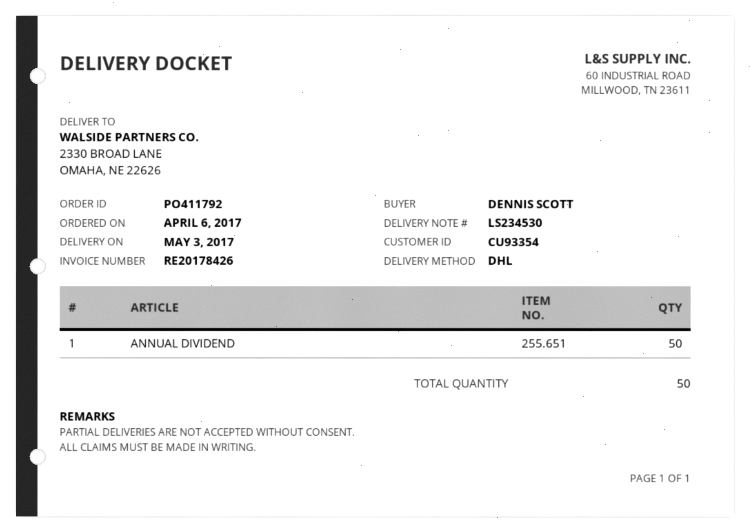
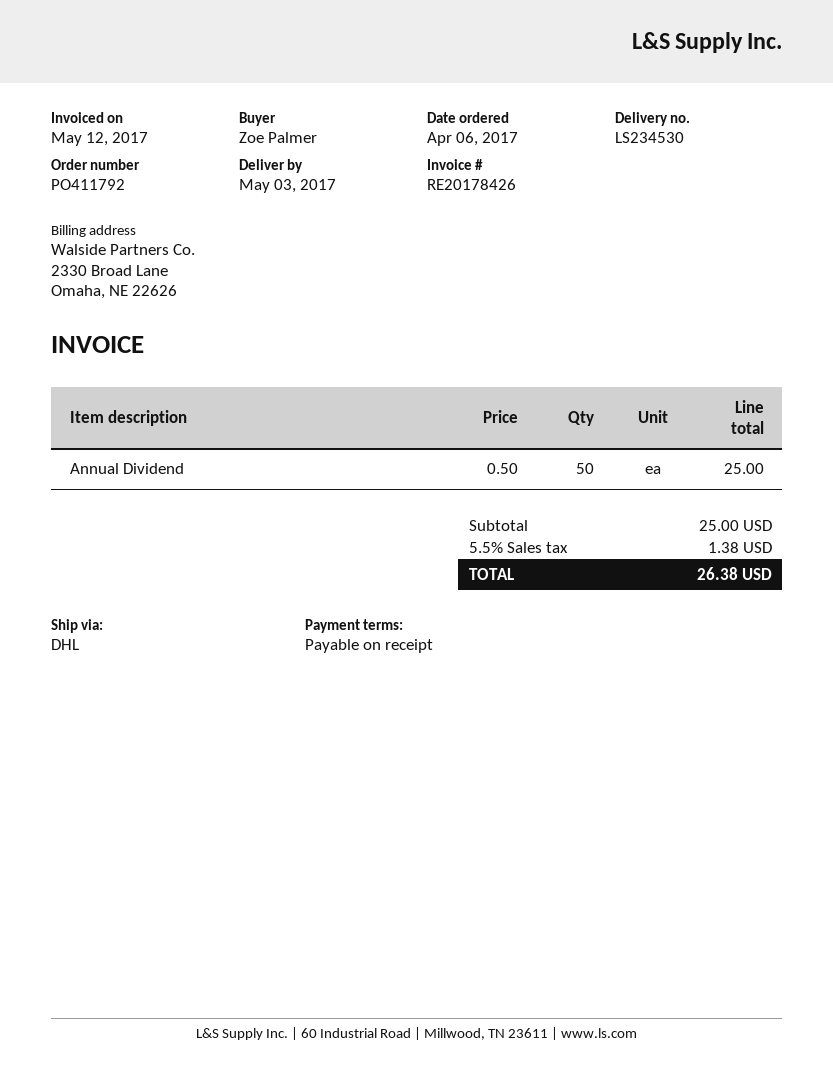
ordered by: DENNIS SCOTT -> Zoe Palmer

